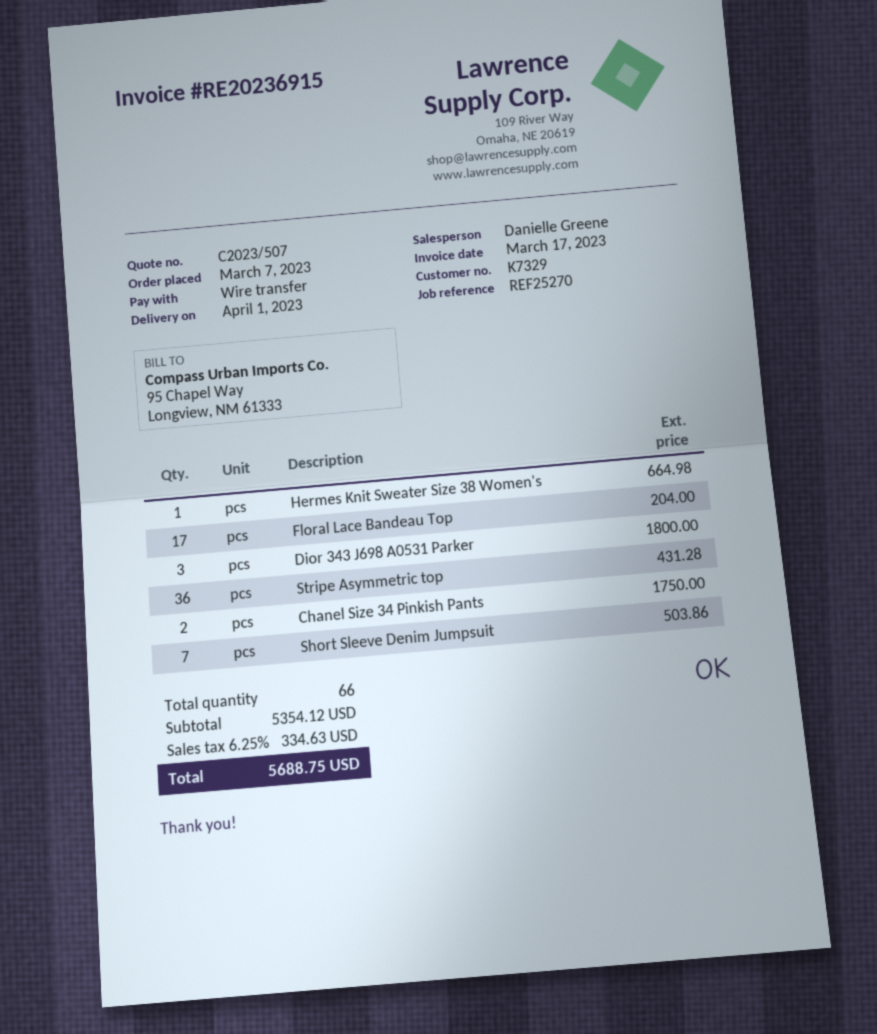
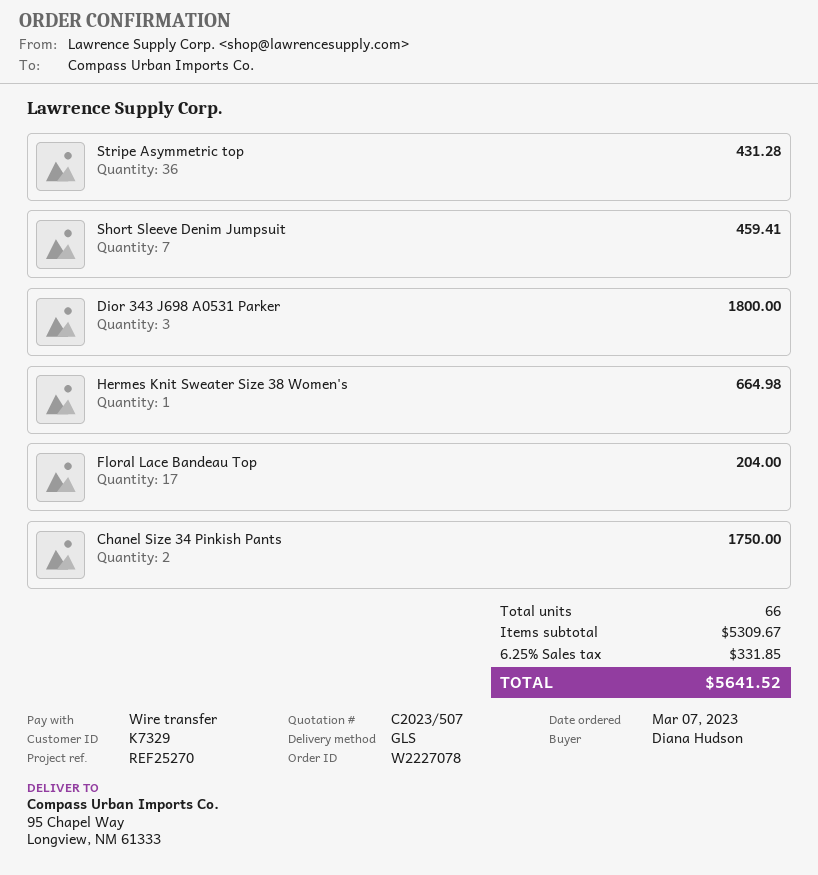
Short Sleeve Denim Jumpsuit: 7 for 503.86 -> 7 for 459.41
subtotal: 5354.12 -> 5309.67
tax: 6.25% = 334.63 -> 6.25% = 331.85
total: 5688.75 -> 5641.52

